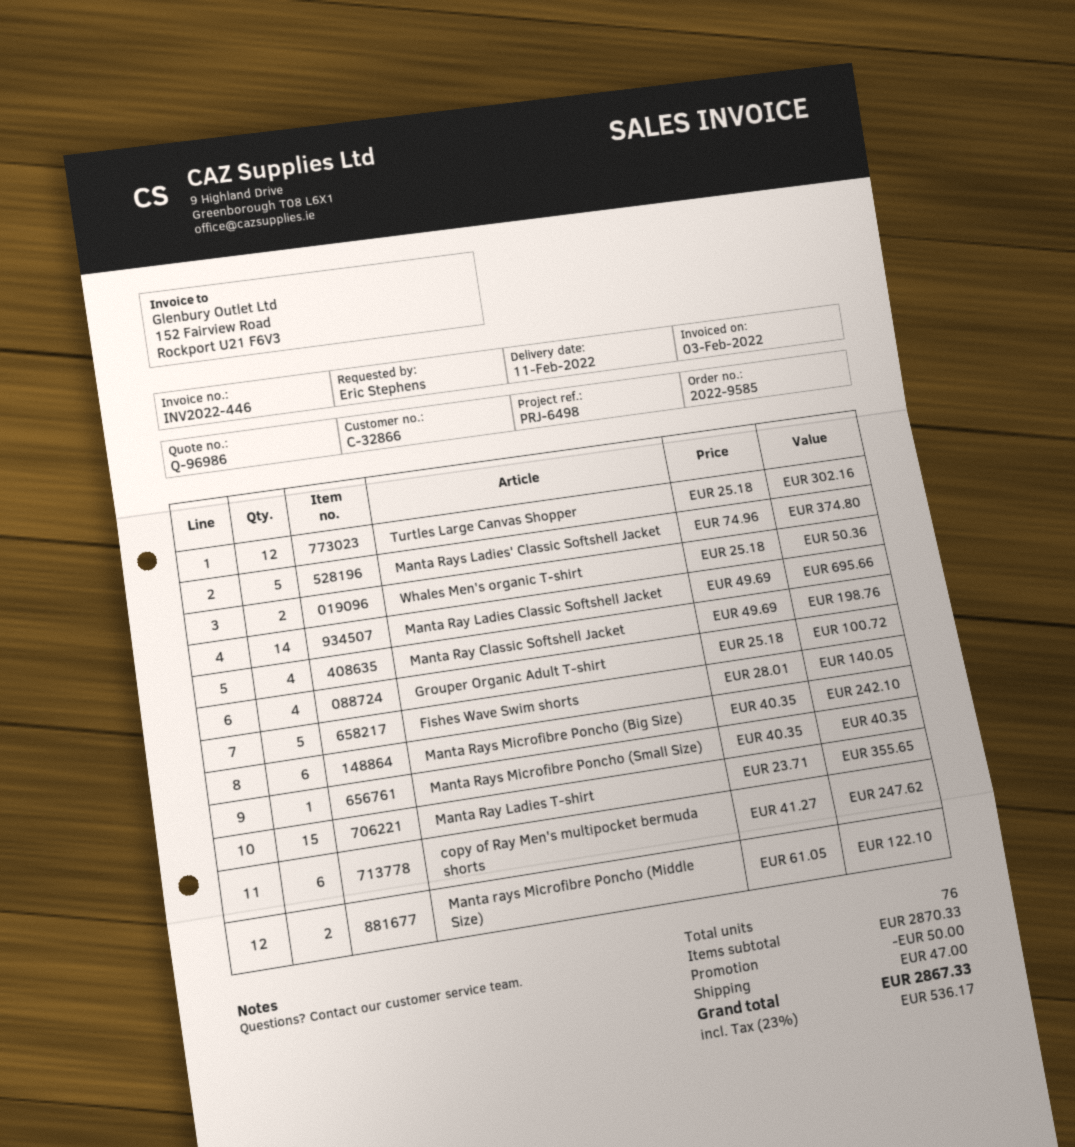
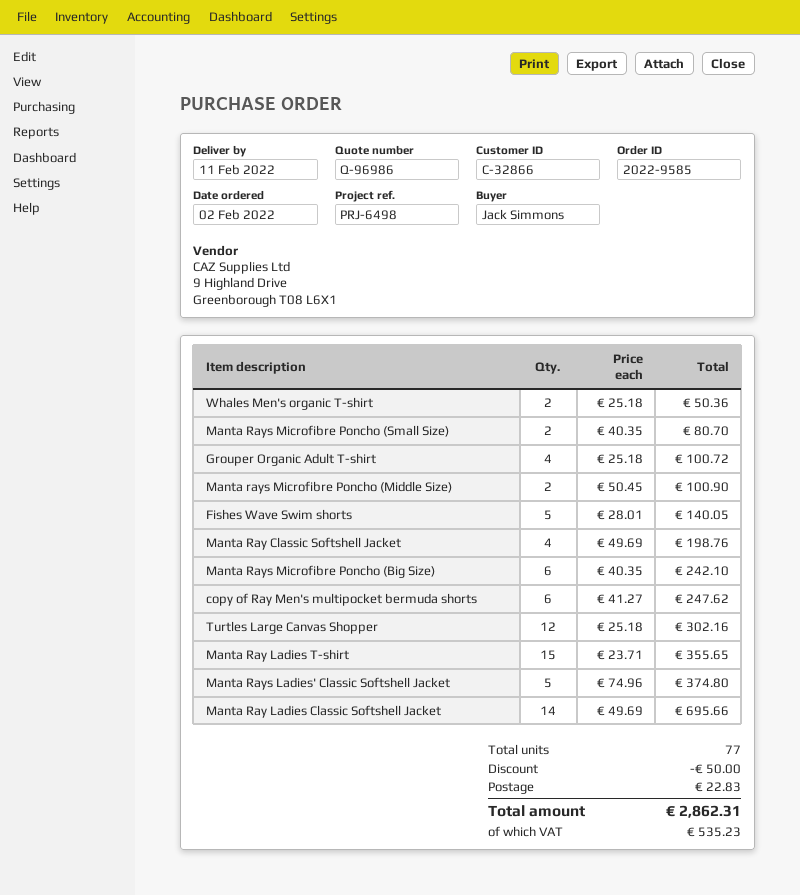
ordered by: Eric Stephens -> Jack Simmons
Manta Rays Microfibre Poncho (Small Size): 1 x 40.35 = 40.35 -> 2 x 40.35 = 80.70
Manta rays Microfibre Poncho (Middle Size): 2 x 61.05 = 122.10 -> 2 x 50.45 = 100.90
total quantity: 76 -> 77
shipping: 47.00 -> 22.83
tax: 536.17 -> 535.23
total: 2867.33 -> 2862.31

